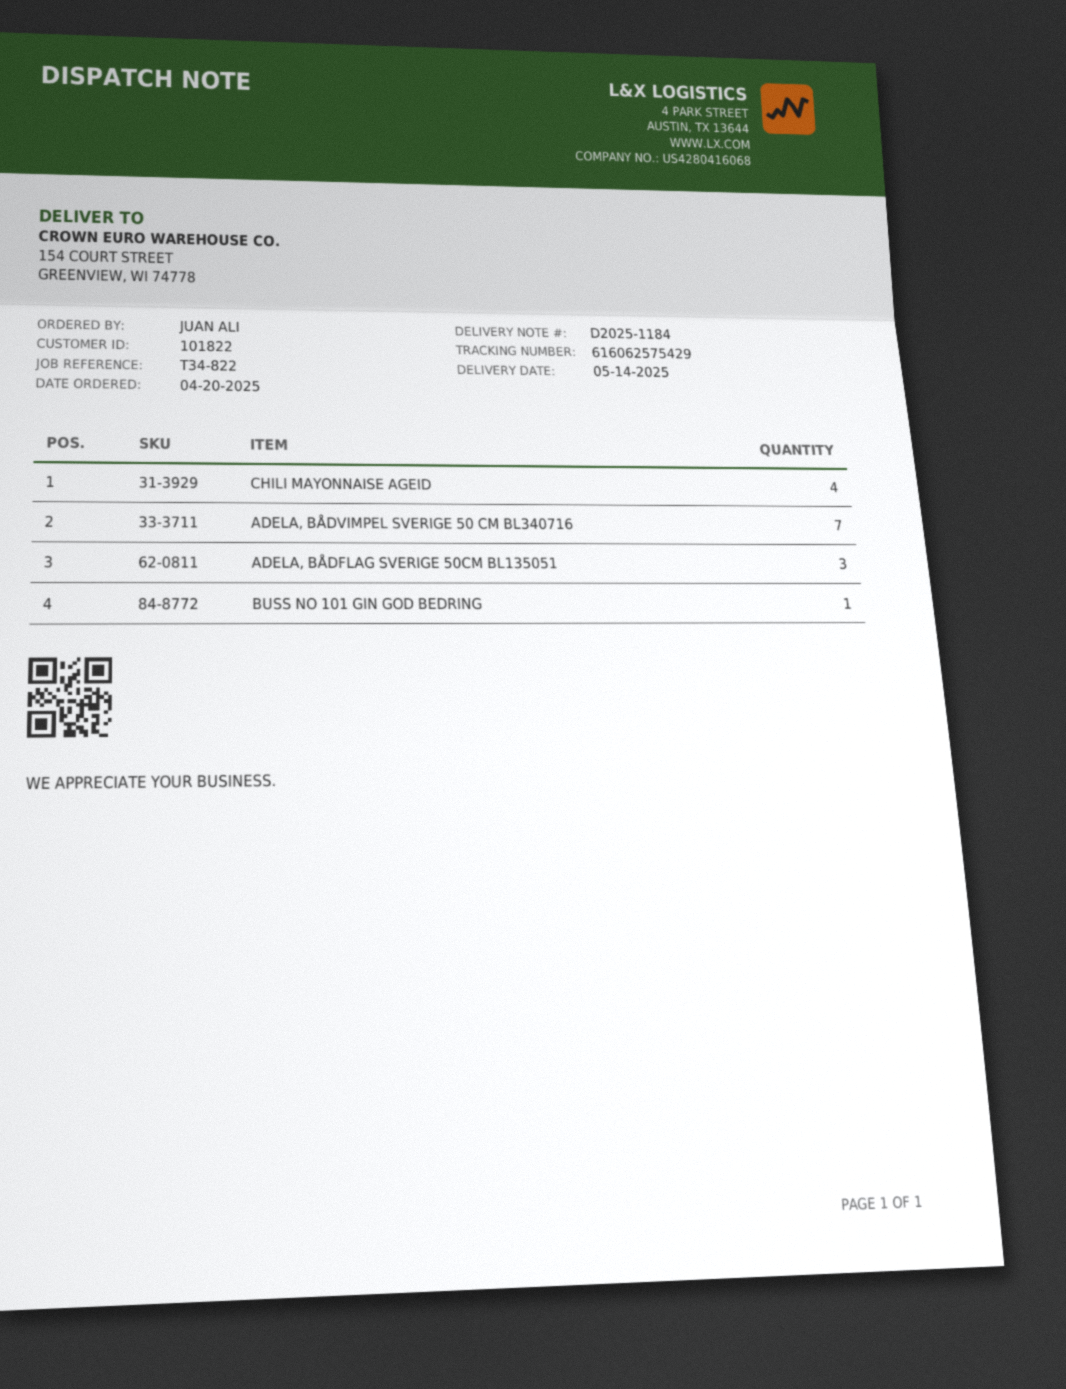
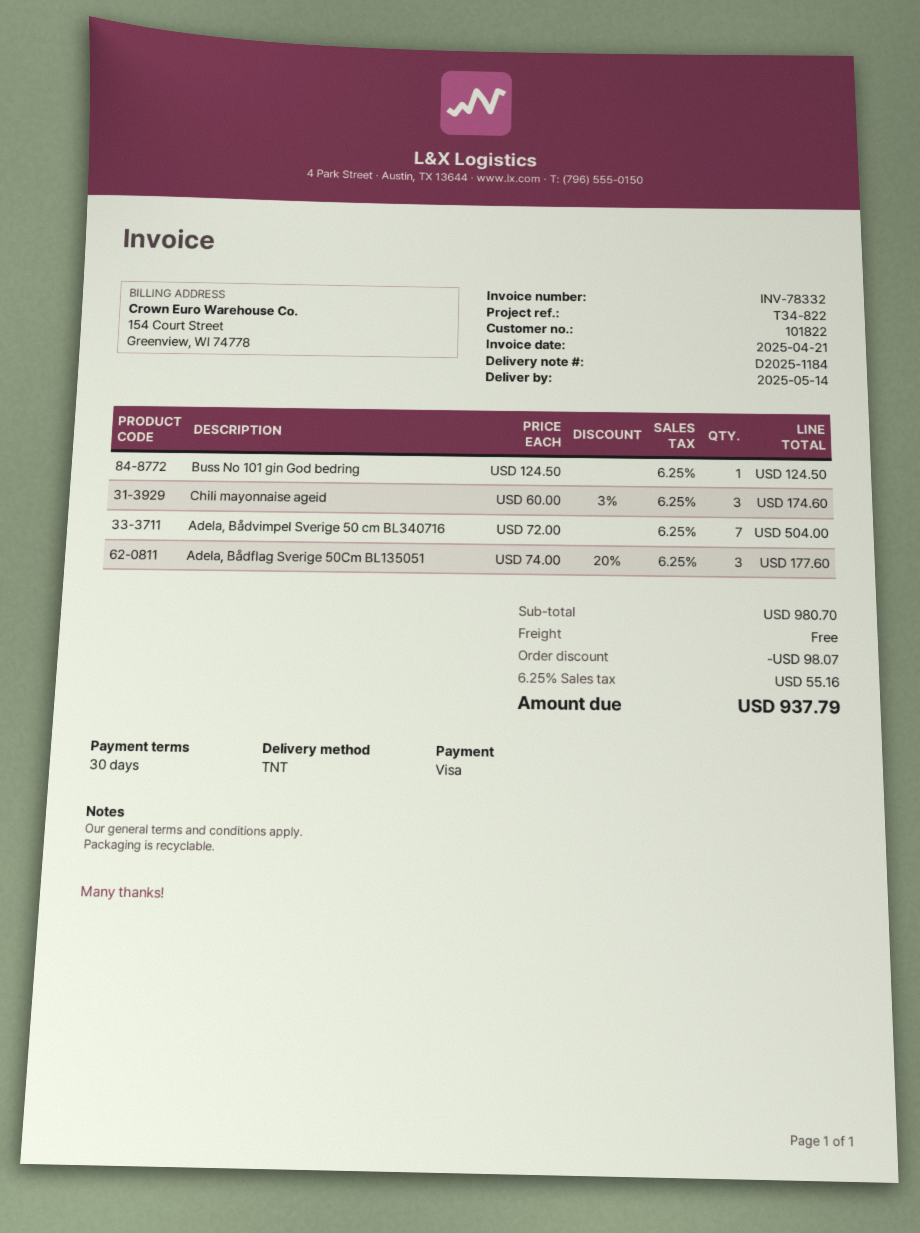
CHILI MAYONNAISE AGEID: 4 -> 3

